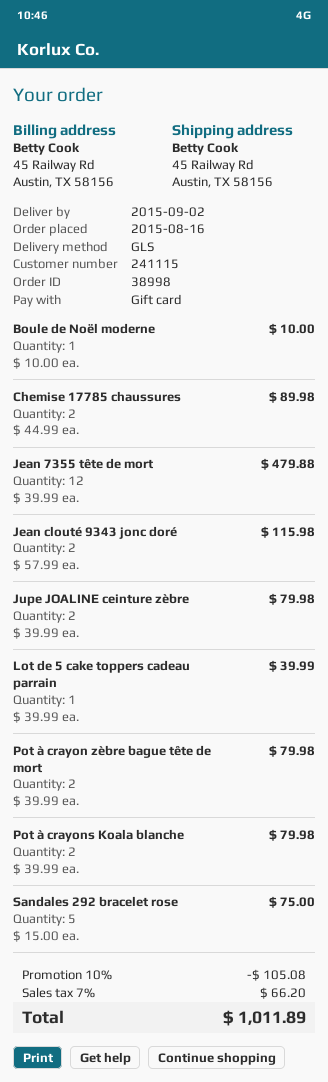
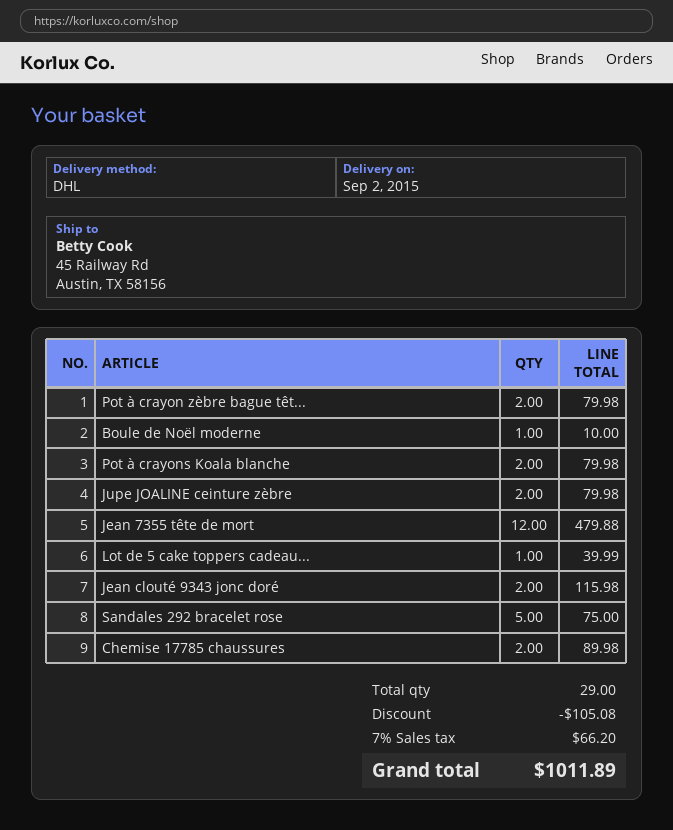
shipping method: GLS -> DHL

